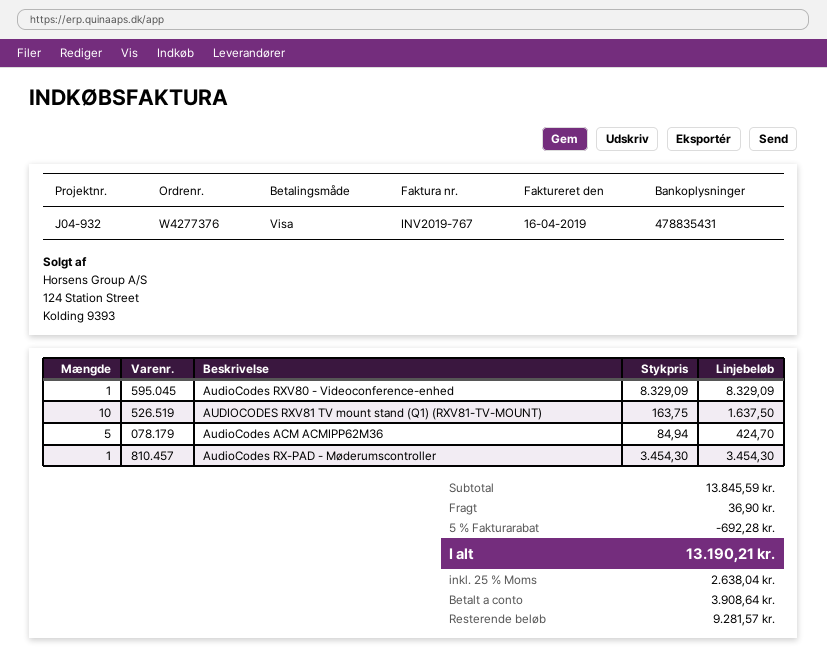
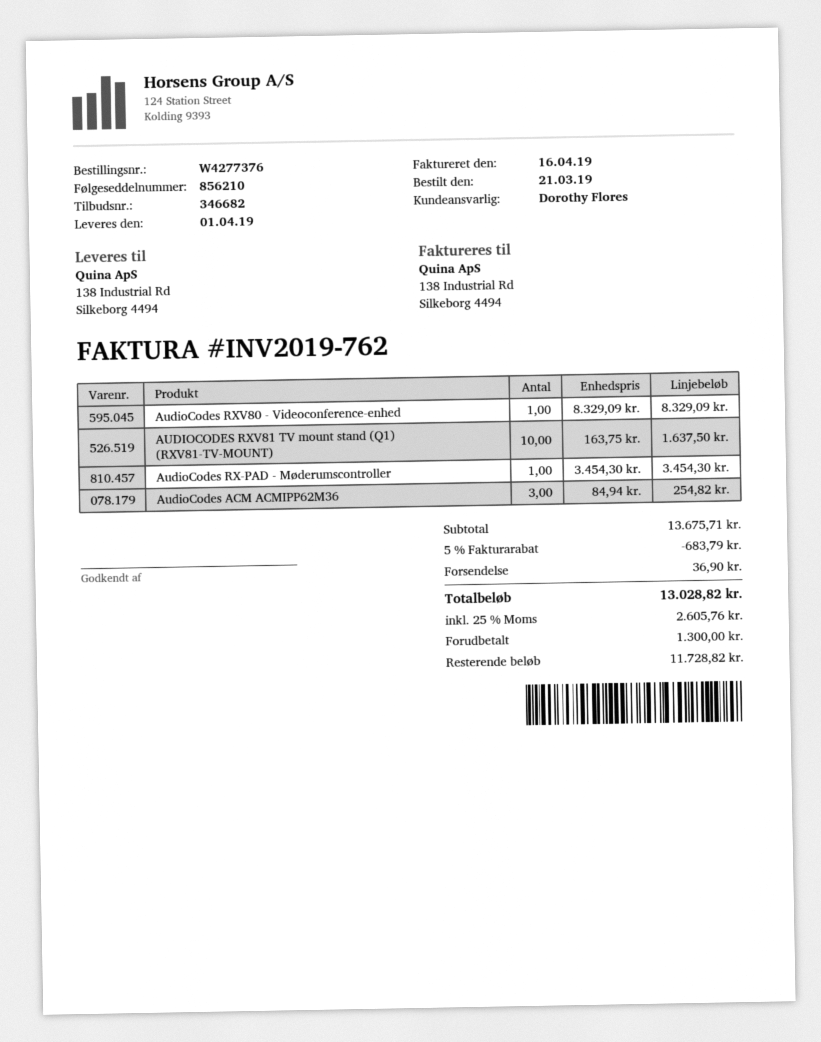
invoice number: INV2019-767 -> INV2019-762
AudioCodes ACM ACMIPP62M36: 5 x 84.94 = 424.70 -> 3 x 84.94 = 254.82
subtotal: 13845.59 -> 13675.71
discount: 5% = 692.28 -> 5% = 683.79
tax: 25% = 2638.04 -> 25% = 2605.76
total: 13190.21 -> 13028.82
deposit: 3908.64 -> 1300.00
balance: 9281.57 -> 11728.82

